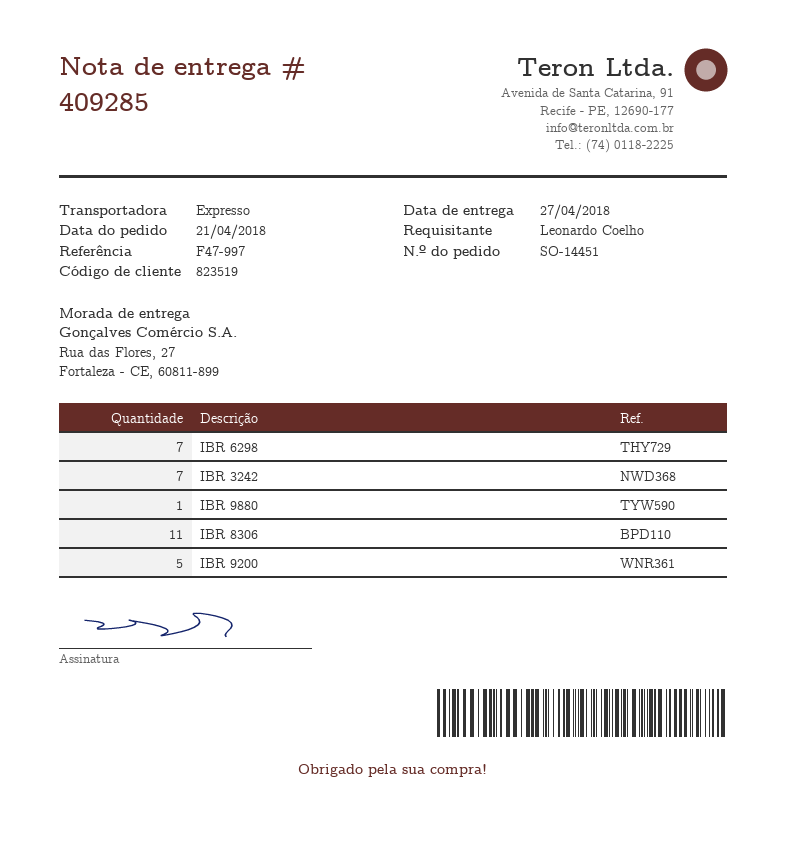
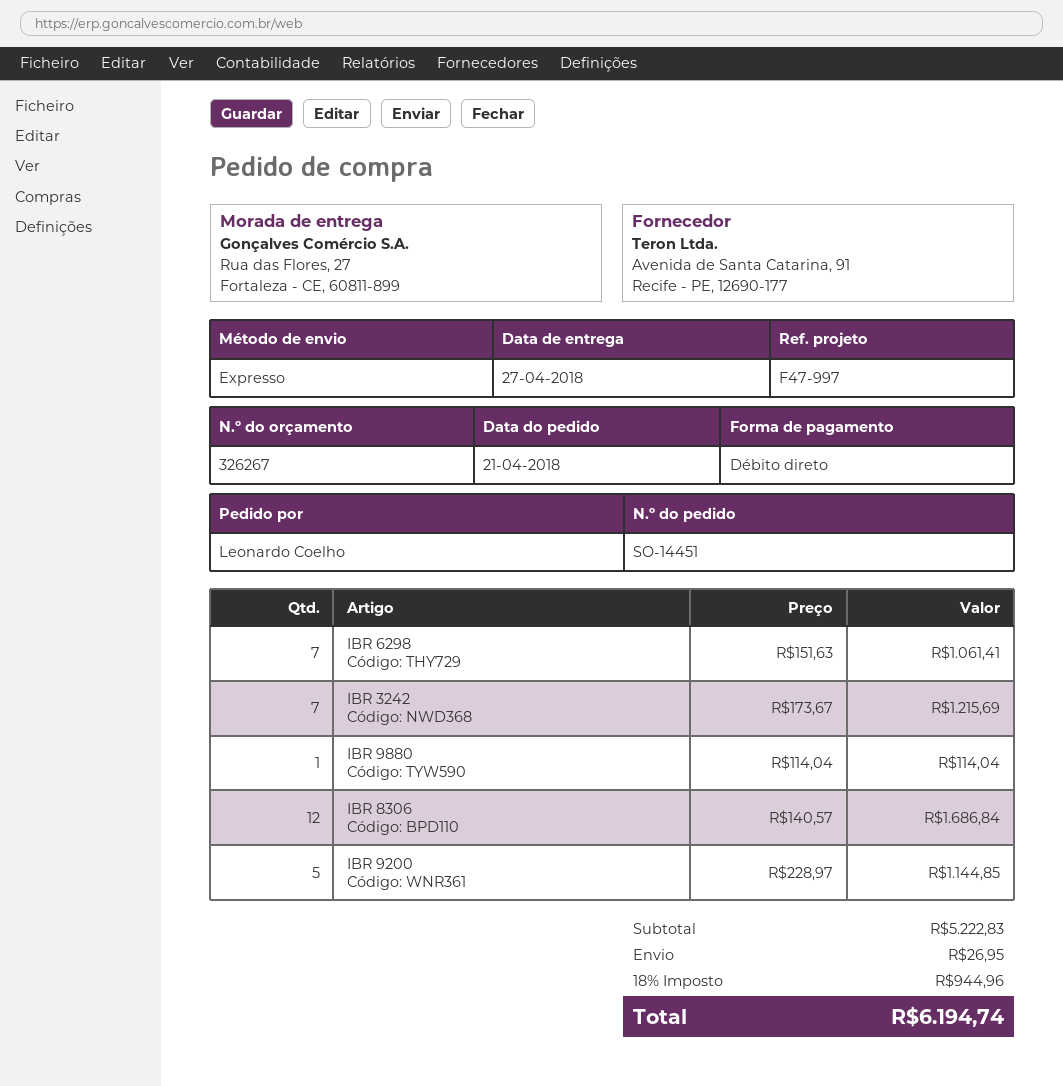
IBR 8306: 11 -> 12

